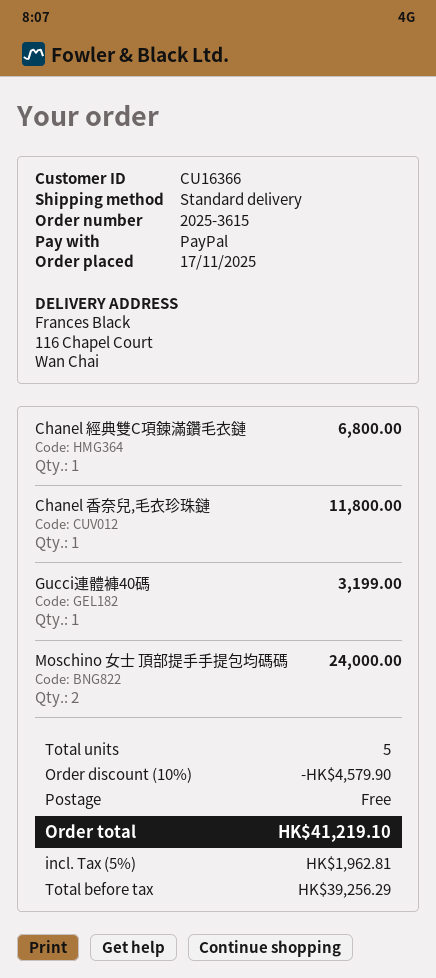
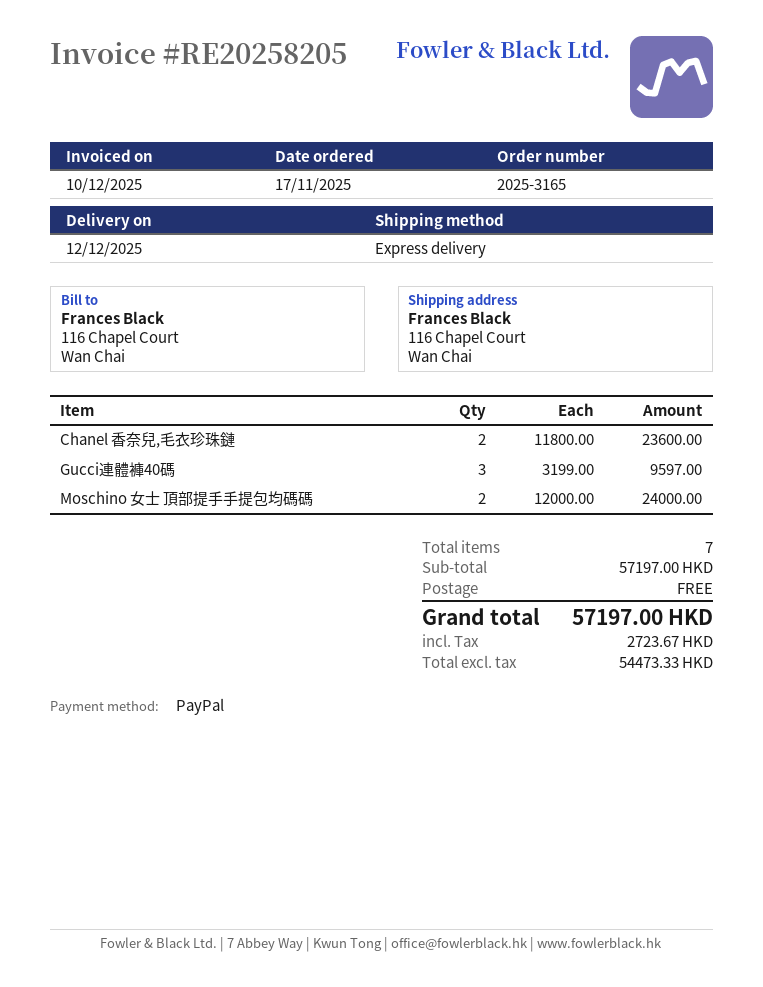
order number: 2025-3615 -> 2025-3165
shipping method: standard -> express
Chanel 經典雙C項鍊滿鑽毛衣鏈: 1 for 6800.00 -> none
Chanel 香奈兒,毛衣珍珠鏈: 1 for 11800.00 -> 2 for 23600.00
Gucci連體褲40碼: 1 for 3199.00 -> 3 for 9597.00
total quantity: 5 -> 7
discount: 10% = 4579.90 -> none
net: 39256.29 -> 54473.33
tax: 1962.81 -> 2723.67
total: 41219.10 -> 57197.00

